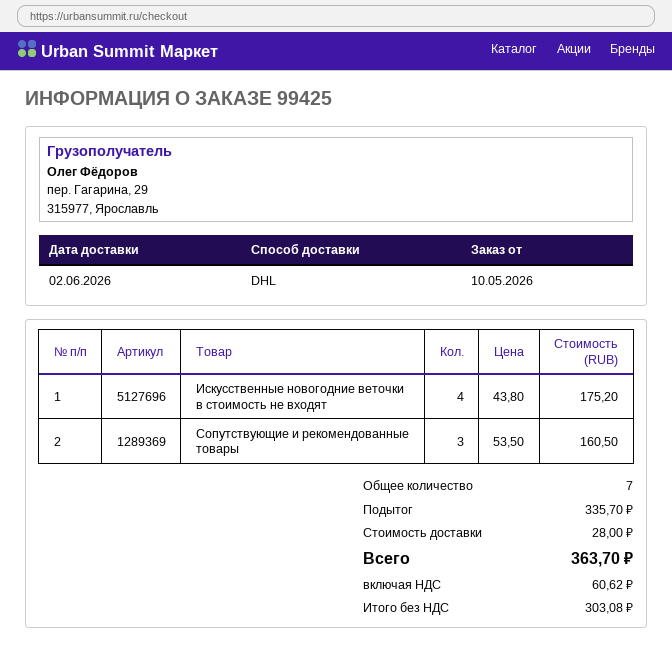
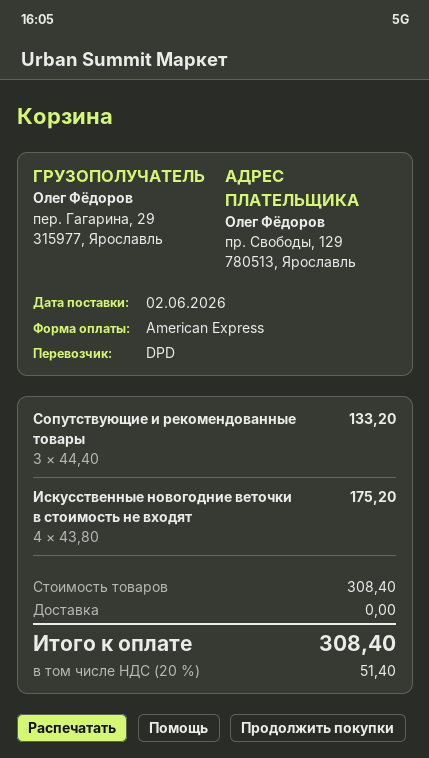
shipping method: DHL -> DPD
Сопутствующие и рекомендованные товары: 3 x 53.50 = 160.50 -> 3 x 44.40 = 133.20
subtotal: 335.70 -> 308.40
shipping: 28.00 -> 0.00
tax: 60.62 -> 51.40
total: 363.70 -> 308.40

